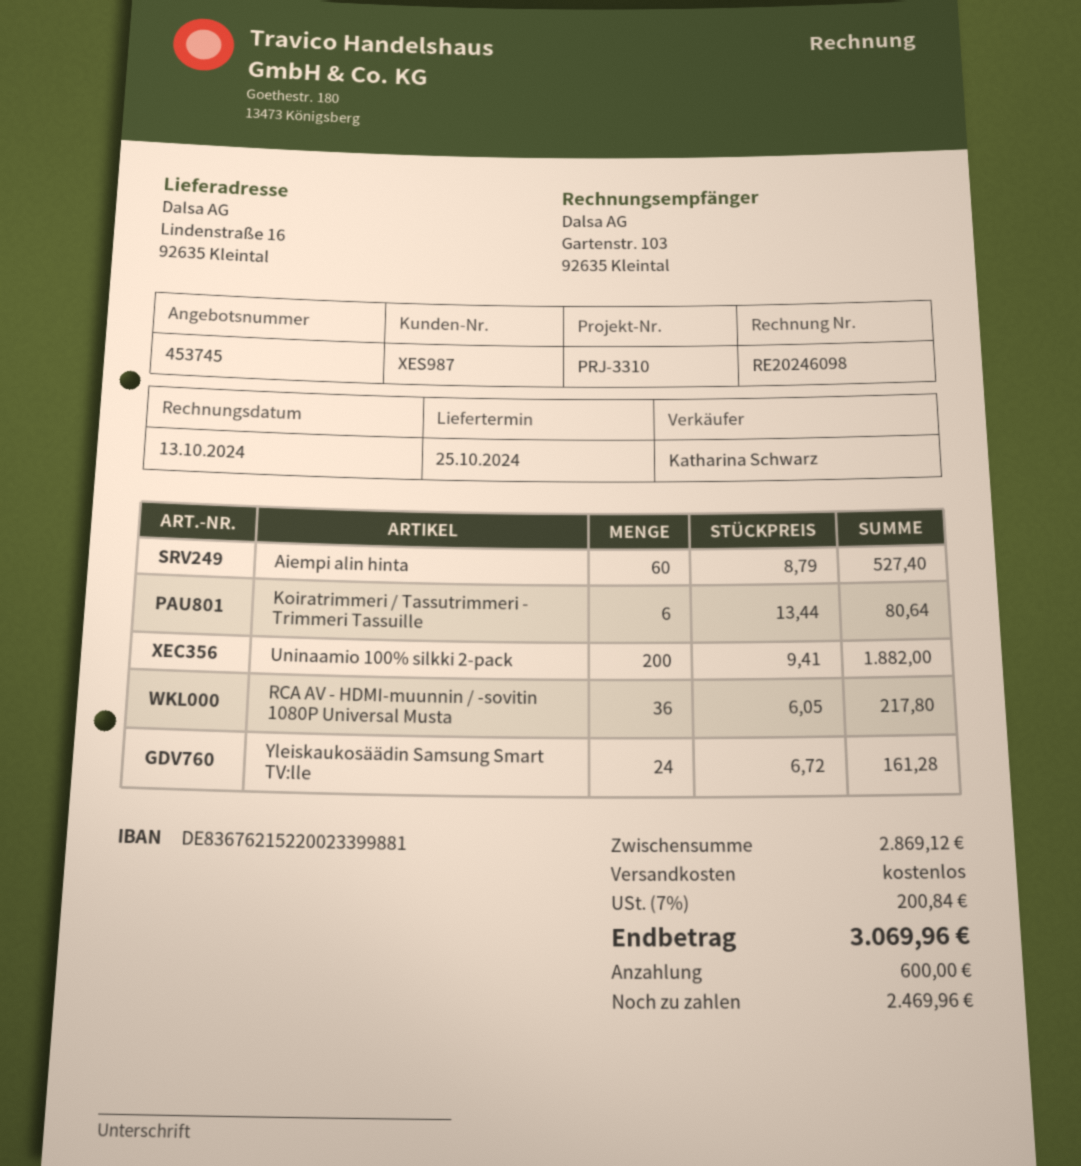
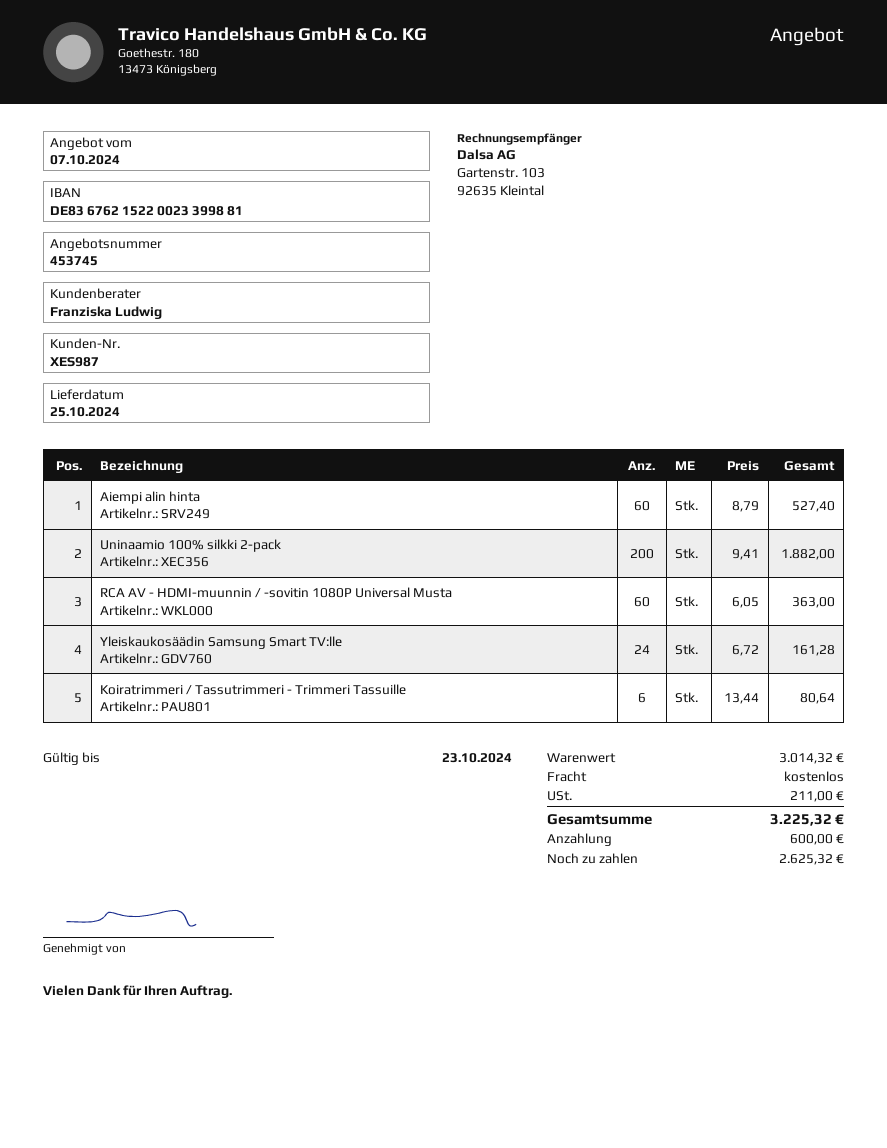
sales rep: Katharina Schwarz -> Franziska Ludwig
RCA AV - HDMI-muunnin / -sovitin 1080P Universal Musta: 36 x 6.05 = 217.80 -> 60 x 6.05 = 363.00
subtotal: 2869.12 -> 3014.32
tax: 200.84 -> 211.00
total: 3069.96 -> 3225.32
balance: 2469.96 -> 2625.32

